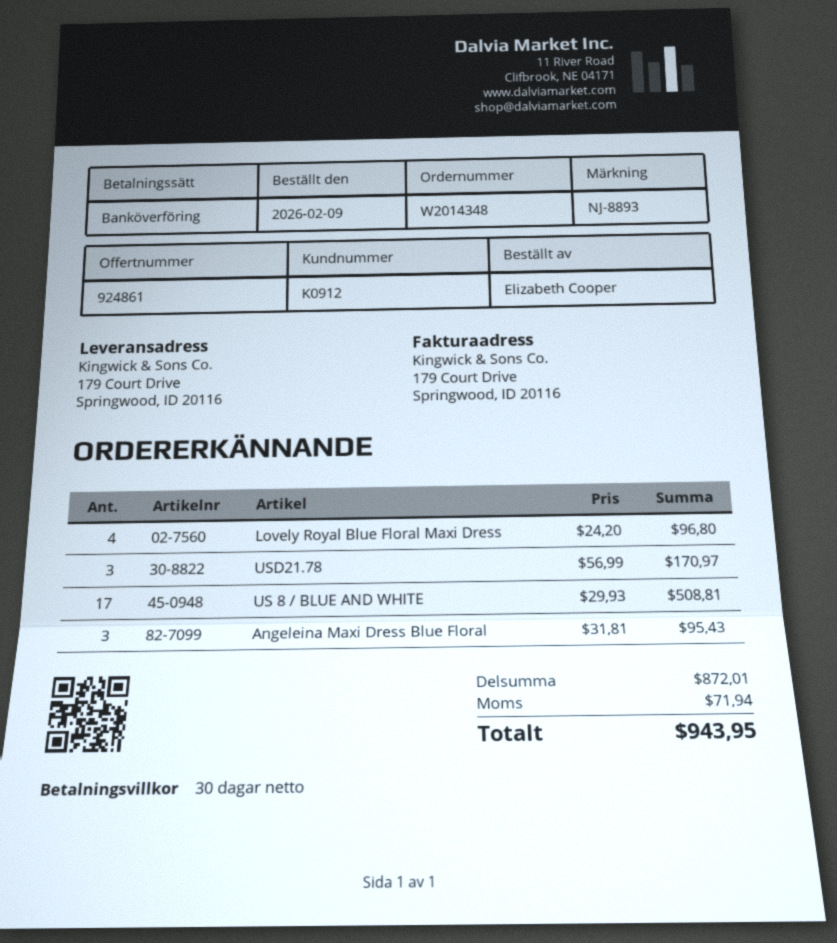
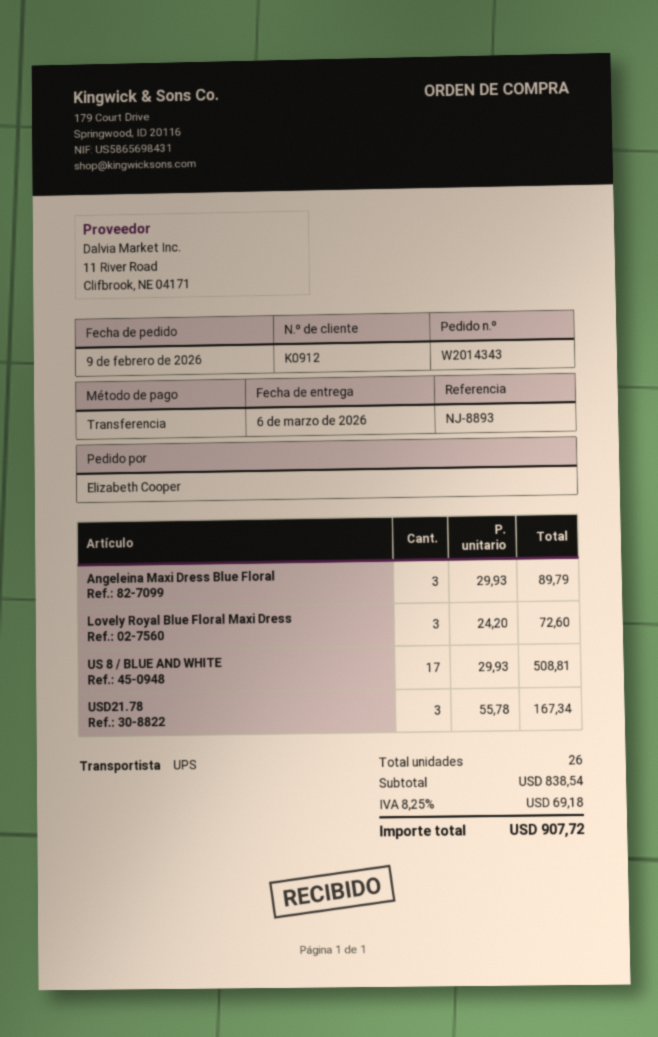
order number: W2014348 -> W2014343
Lovely Royal Blue Floral Maxi Dress: 4 x 24.20 = 96.80 -> 3 x 24.20 = 72.60
USD21.78: 3 x 56.99 = 170.97 -> 3 x 55.78 = 167.34
Angeleina Maxi Dress Blue Floral: 3 x 31.81 = 95.43 -> 3 x 29.93 = 89.79
subtotal: 872.01 -> 838.54
tax: 71.94 -> 69.18
total: 943.95 -> 907.72

